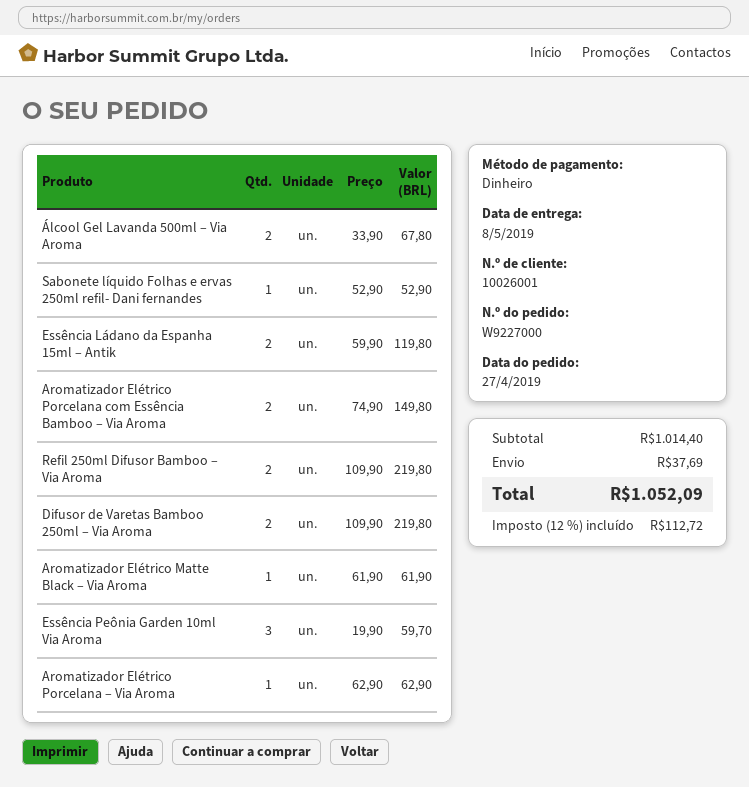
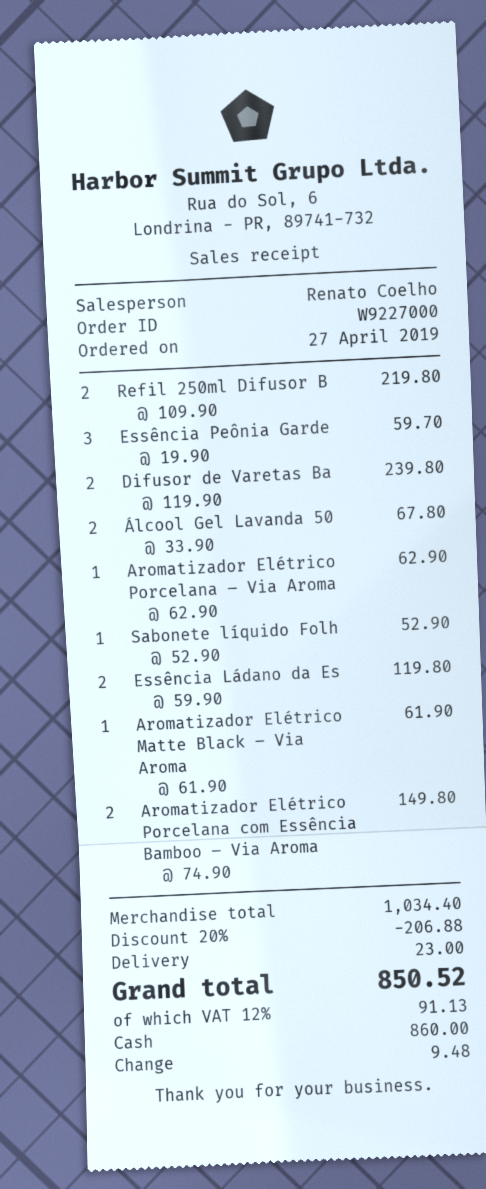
Difusor de Varetas Bamboo 250ml – Via Aroma: 2 x 109.90 = 219.80 -> 2 x 119.90 = 239.80
subtotal: 1014.40 -> 1034.40
discount: none -> 20% = 206.88
shipping: 37.69 -> 23.00
tax: 12% = 112.72 -> 12% = 91.13
total: 1052.09 -> 850.52

